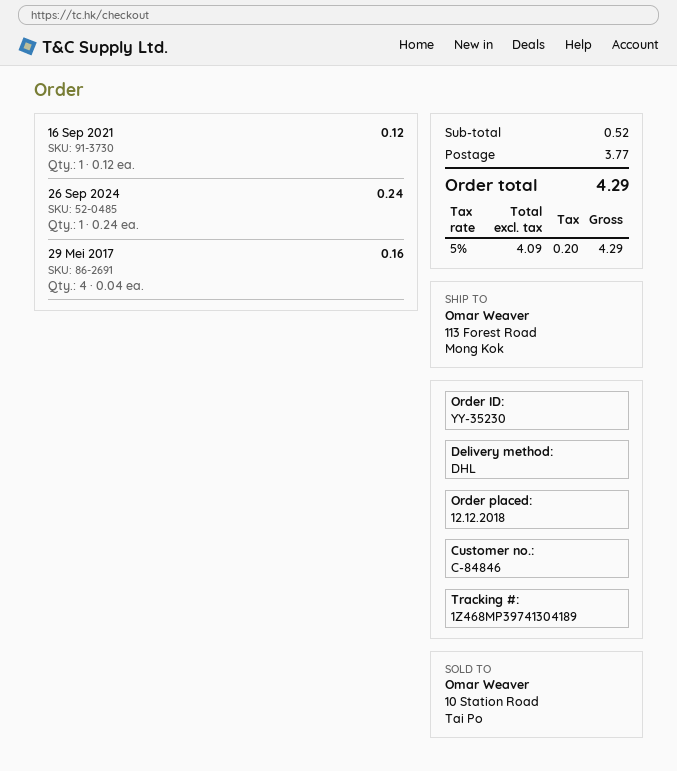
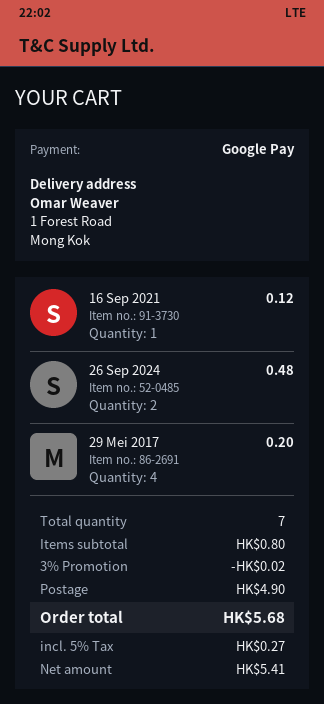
ship to: 113 Forest Road, Mong Kok -> 1 Forest Road, Mong Kok
26 Sep 2024: 1 for 0.24 -> 2 for 0.48
29 Mei 2017: 4 for 0.16 -> 4 for 0.20
subtotal: 0.52 -> 0.80
discount: none -> 3% = 0.02
shipping: 3.77 -> 4.90
net: 4.09 -> 5.41
tax: 5% = 0.20 -> 5% = 0.27
total: 4.29 -> 5.68

